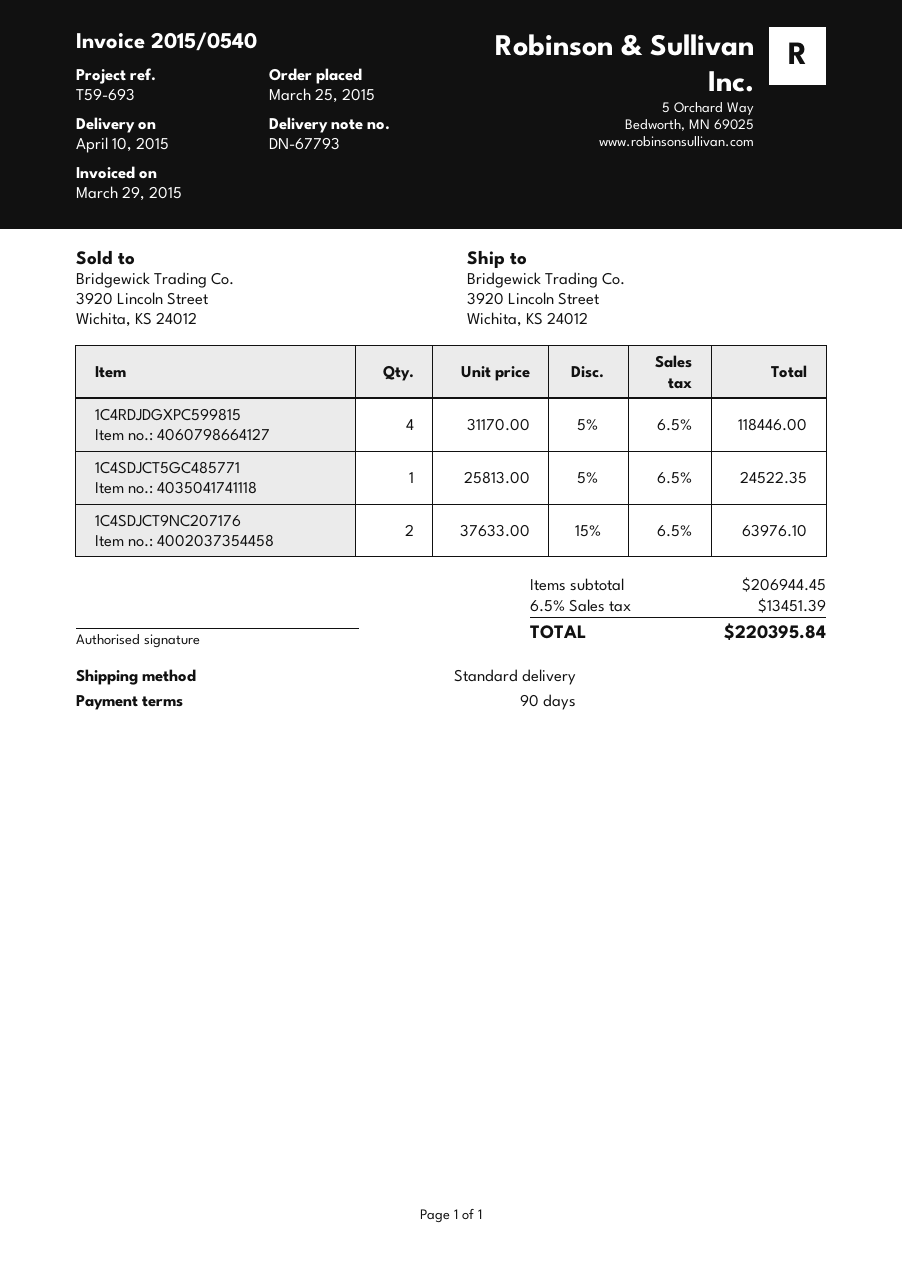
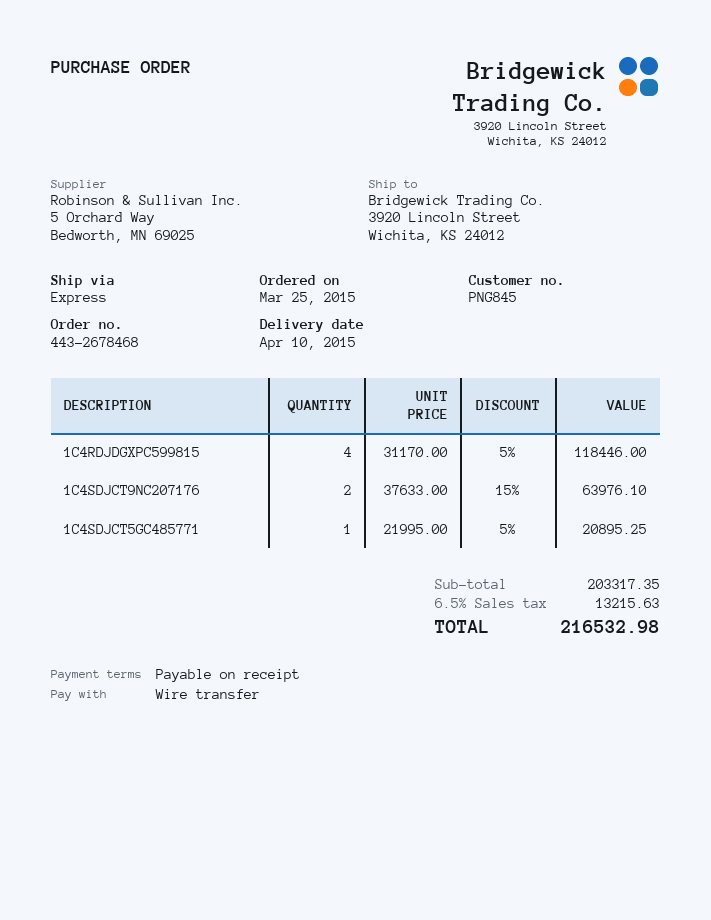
payment terms: 90 days -> on receipt
shipping method: standard -> express
1C4SDJCT5GC485771: 1 x 25813.00 - 5% = 24522.35 -> 1 x 21995.00 - 5% = 20895.25
subtotal: 206944.45 -> 203317.35
tax: 6.5% = 13451.39 -> 6.5% = 13215.63
total: 220395.84 -> 216532.98

